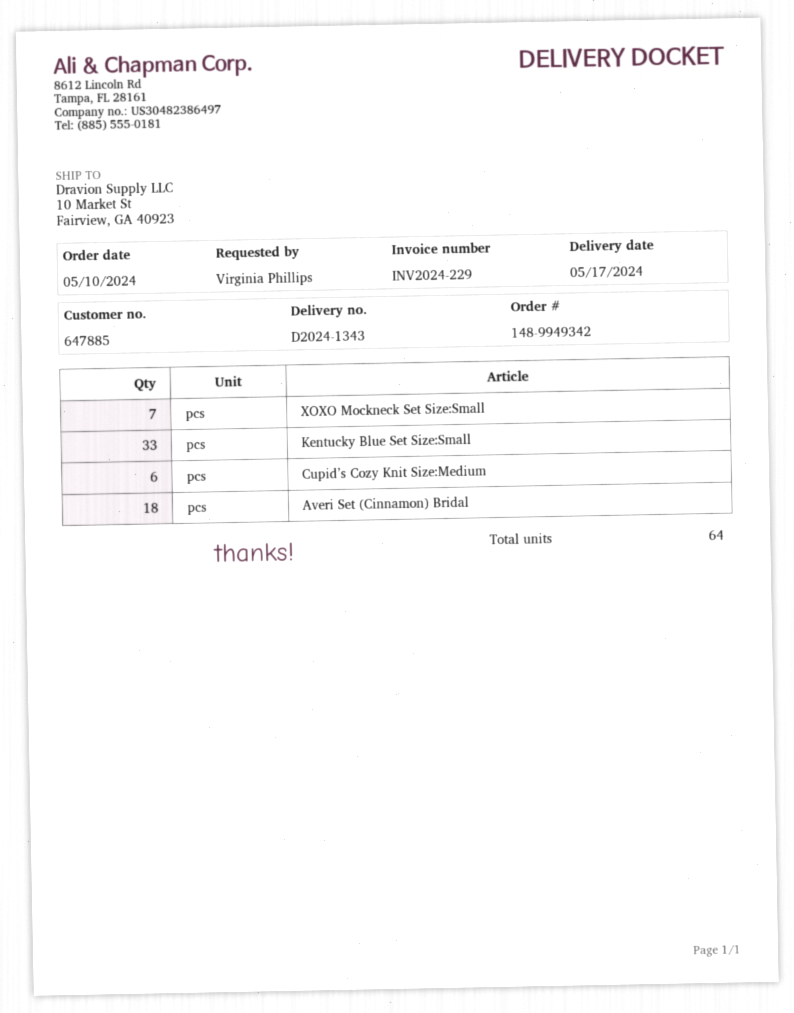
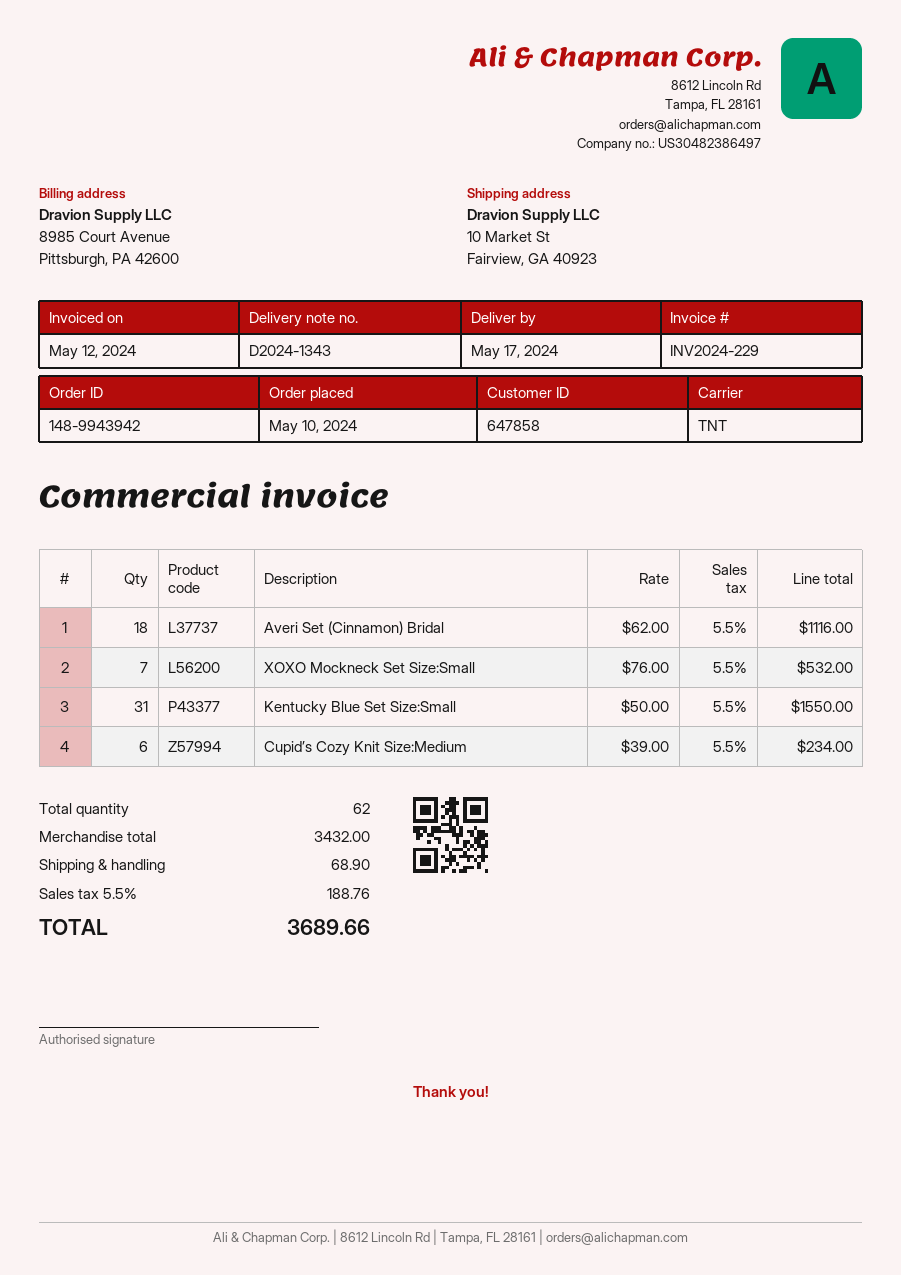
order number: 148-9949342 -> 148-9943942
customer number: 647885 -> 647858
Kentucky Blue Set Size:Small: 33 -> 31
total quantity: 64 -> 62

